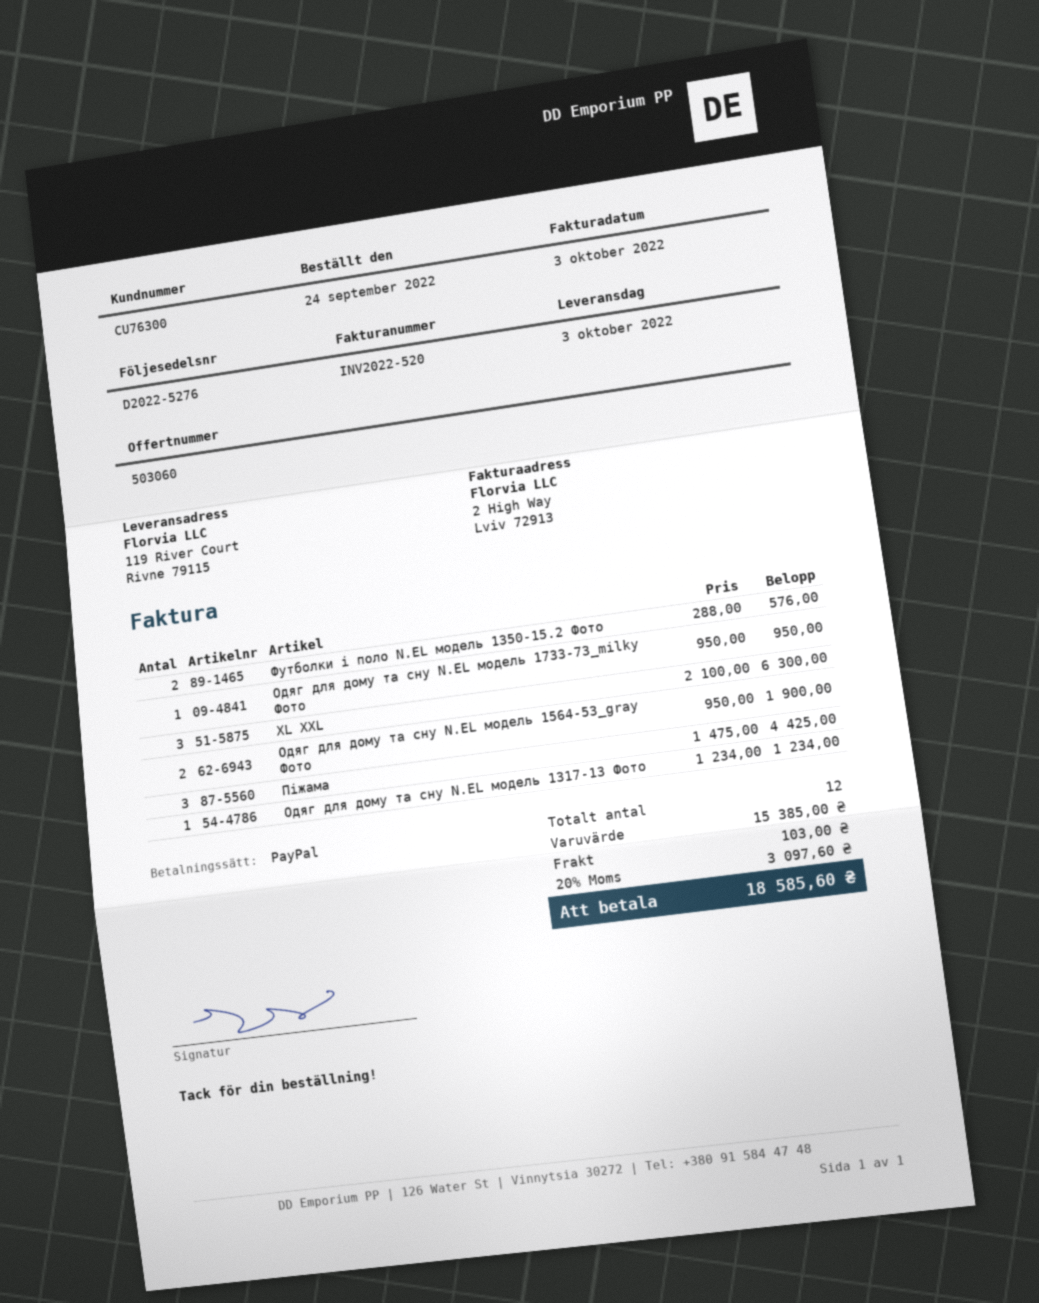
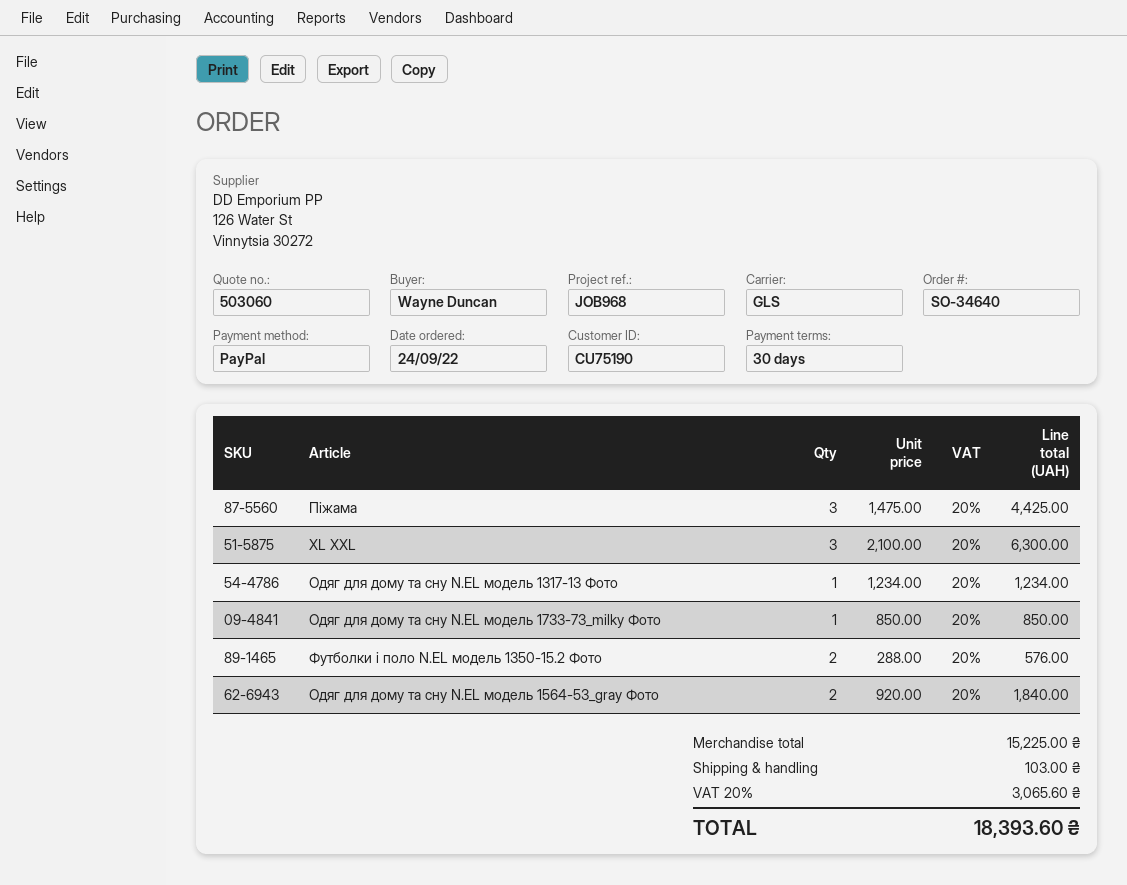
customer number: CU76300 -> CU75190
Одяг для дому та сну N.EL модель 1733-73_milky Фото: 1 x 950.00 = 950.00 -> 1 x 850.00 = 850.00
Одяг для дому та сну N.EL модель 1564-53_gray Фото: 2 x 950.00 = 1900.00 -> 2 x 920.00 = 1840.00
subtotal: 15385.00 -> 15225.00
tax: 20% = 3097.60 -> 20% = 3065.60
total: 18585.60 -> 18393.60

